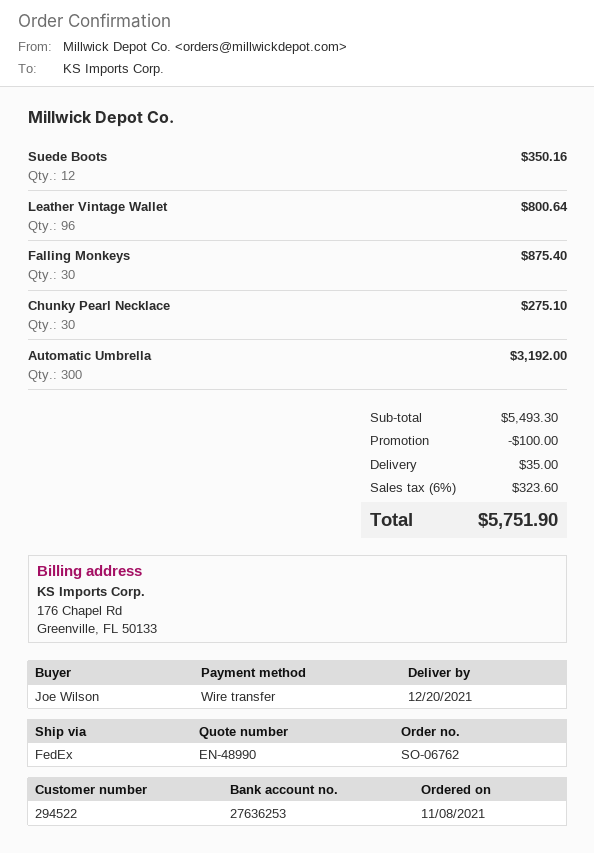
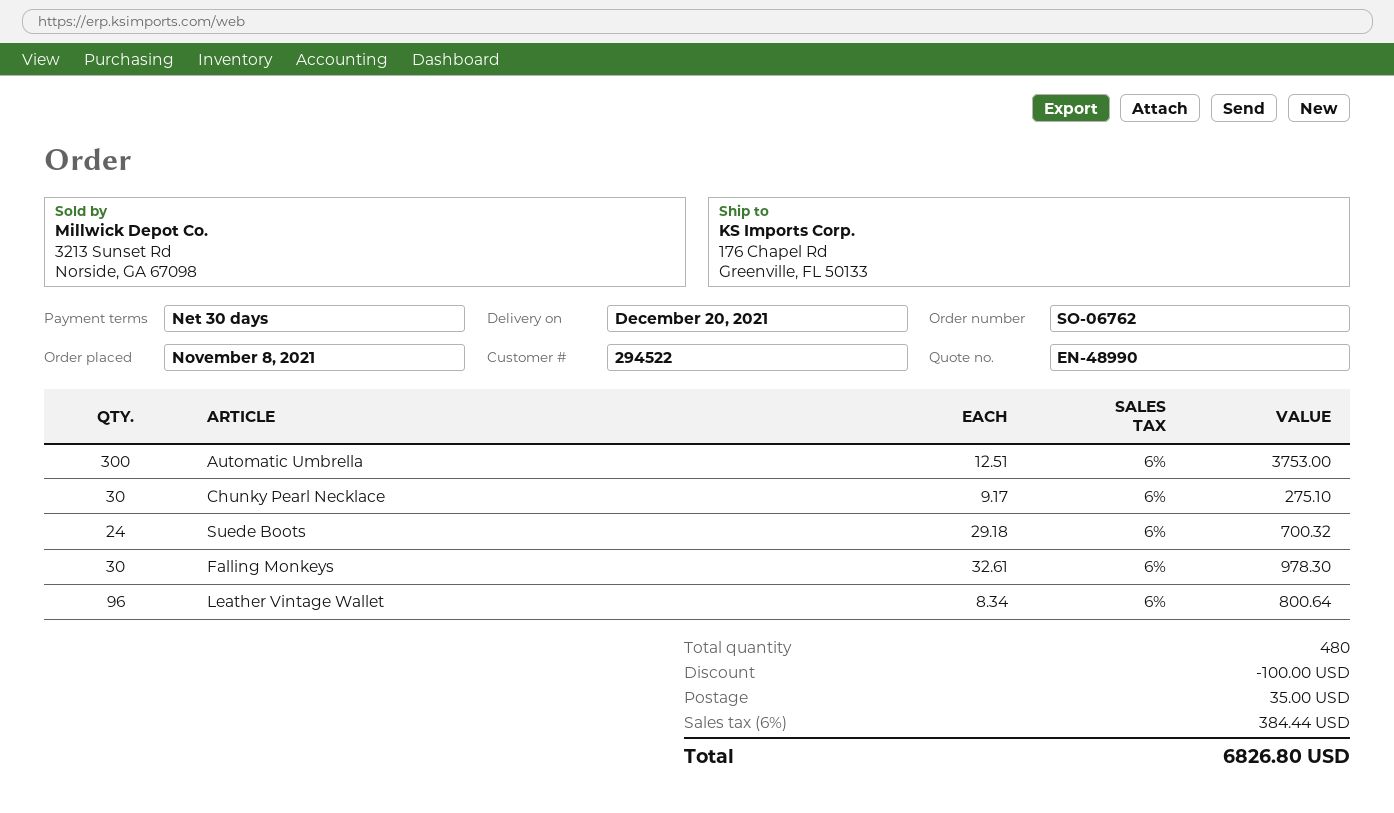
Suede Boots: 12 for 350.16 -> 24 for 700.32
Falling Monkeys: 30 for 875.40 -> 30 for 978.30
Automatic Umbrella: 300 for 3192.00 -> 300 for 3753.00
tax: 6% = 323.60 -> 6% = 384.44
total: 5751.90 -> 6826.80

